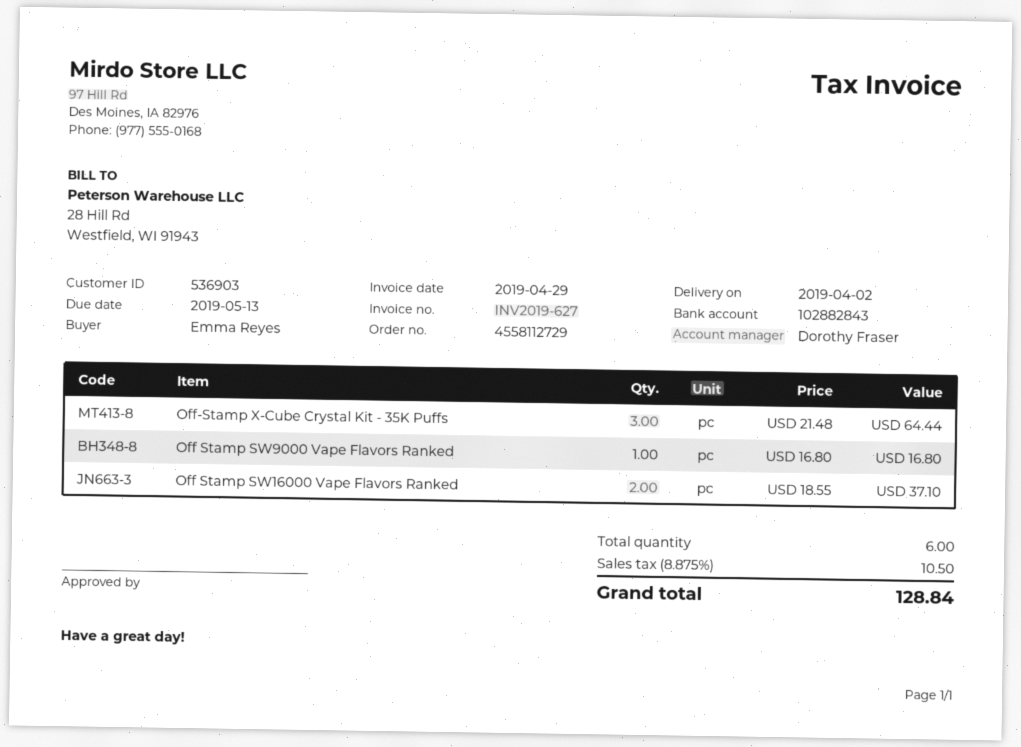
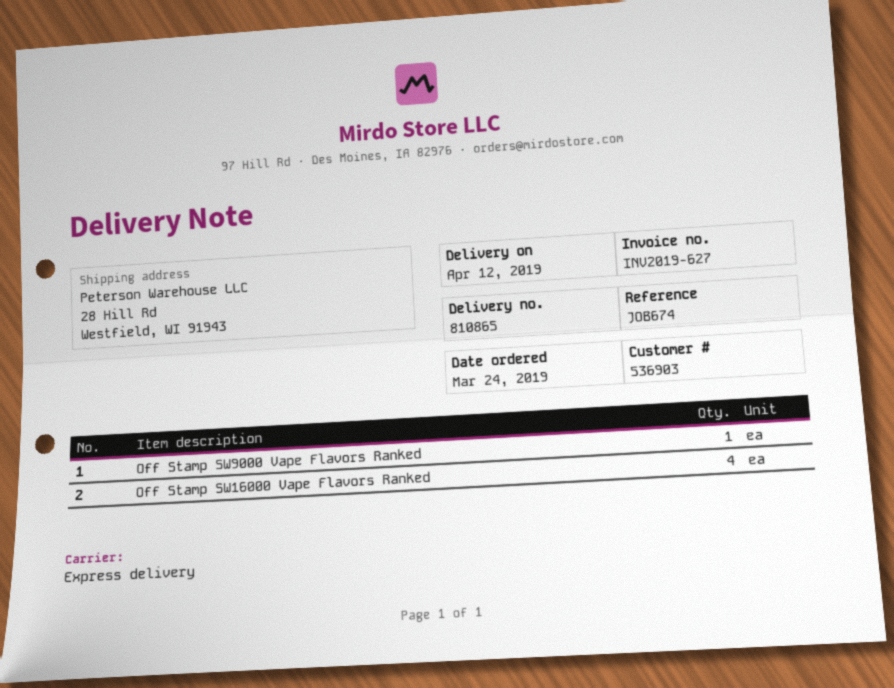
delivery date: 2019-04-02 -> 2019-04-12
Off-Stamp X-Cube Crystal Kit - 35K Puffs: 3 -> none
Off Stamp SW16000 Vape Flavors Ranked: 2 -> 4

